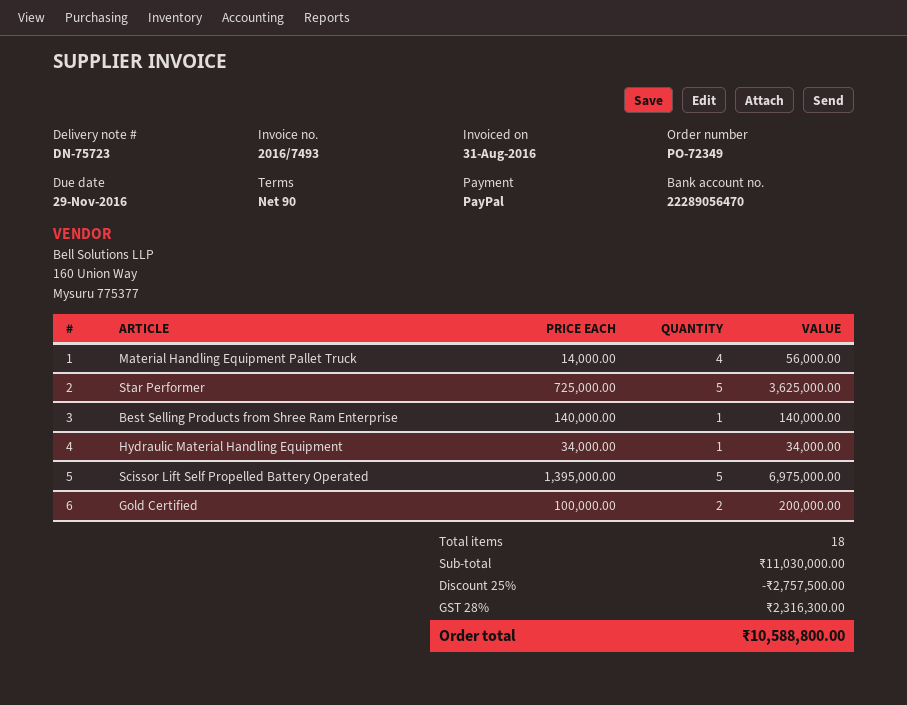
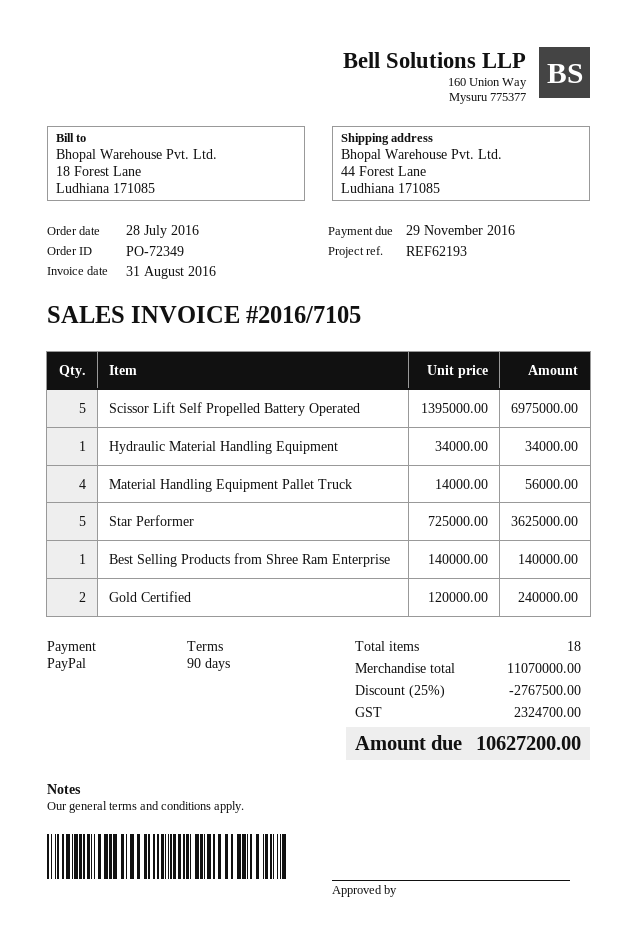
invoice number: 2016/7493 -> 2016/7105
Gold Certified: 2 x 100000.00 = 200000.00 -> 2 x 120000.00 = 240000.00
subtotal: 11030000.00 -> 11070000.00
discount: 25% = 2757500.00 -> 25% = 2767500.00
tax: 2316300.00 -> 2324700.00
total: 10588800.00 -> 10627200.00

